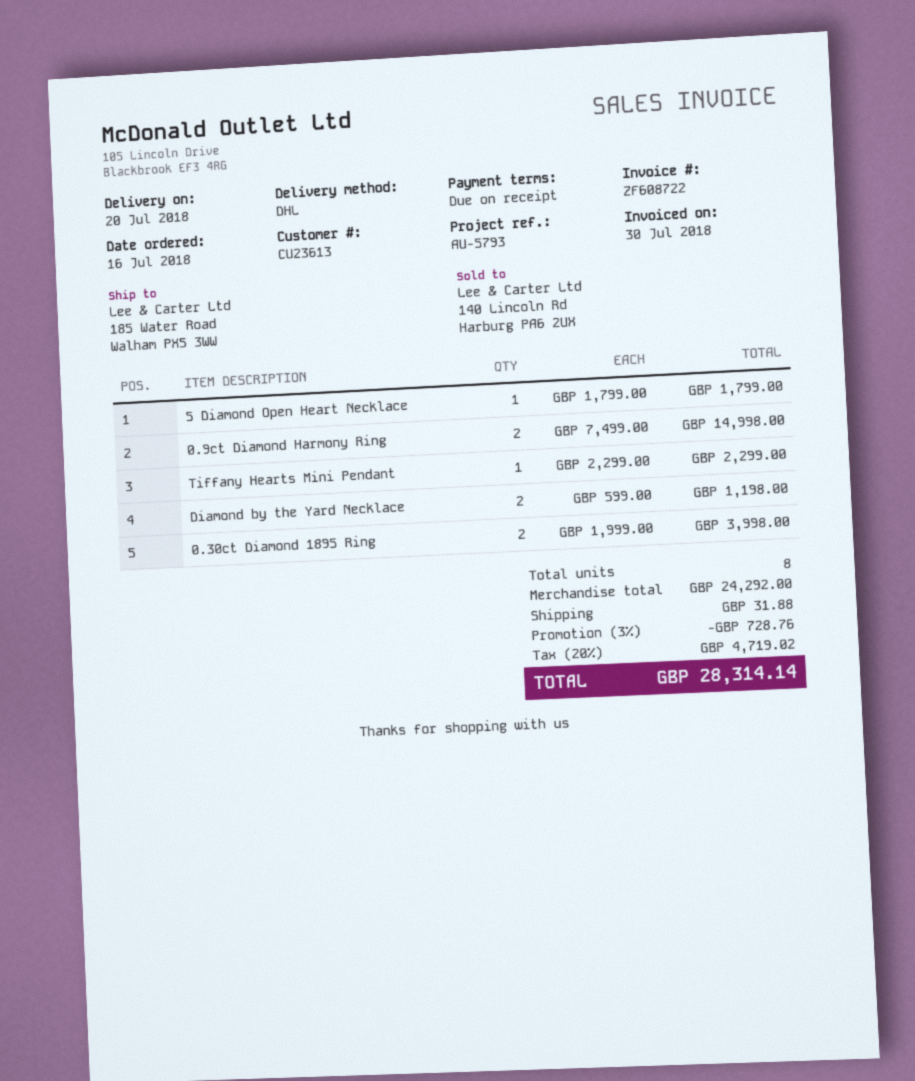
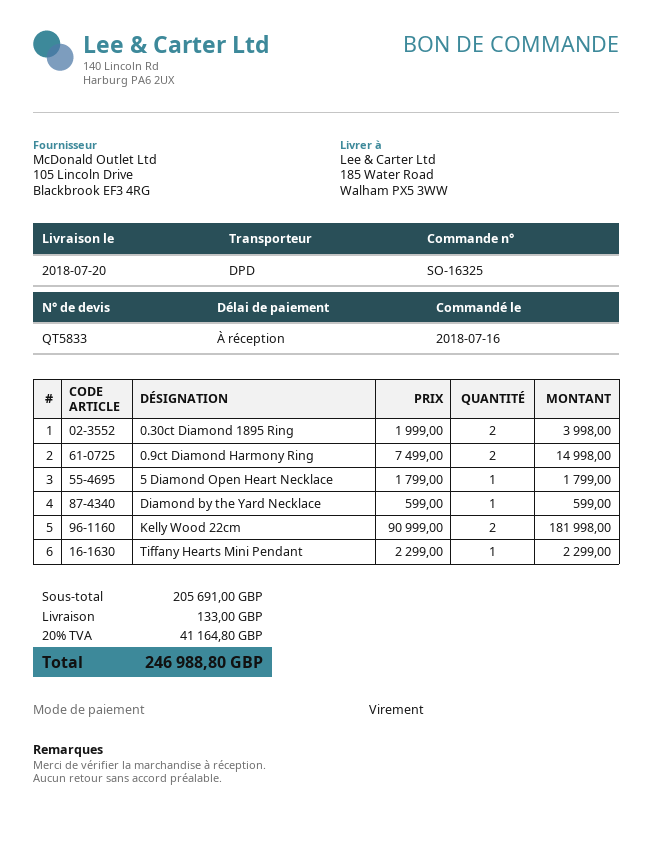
shipping method: DHL -> DPD
Diamond by the Yard Necklace: 2 x 599.00 = 1198.00 -> 1 x 599.00 = 599.00
Kelly Wood 22cm: none -> 2 x 90999.00 = 181998.00
subtotal: 24292.00 -> 205691.00
discount: 3% = 728.76 -> none
shipping: 31.88 -> 133.00
tax: 20% = 4719.02 -> 20% = 41164.80
total: 28314.14 -> 246988.80

